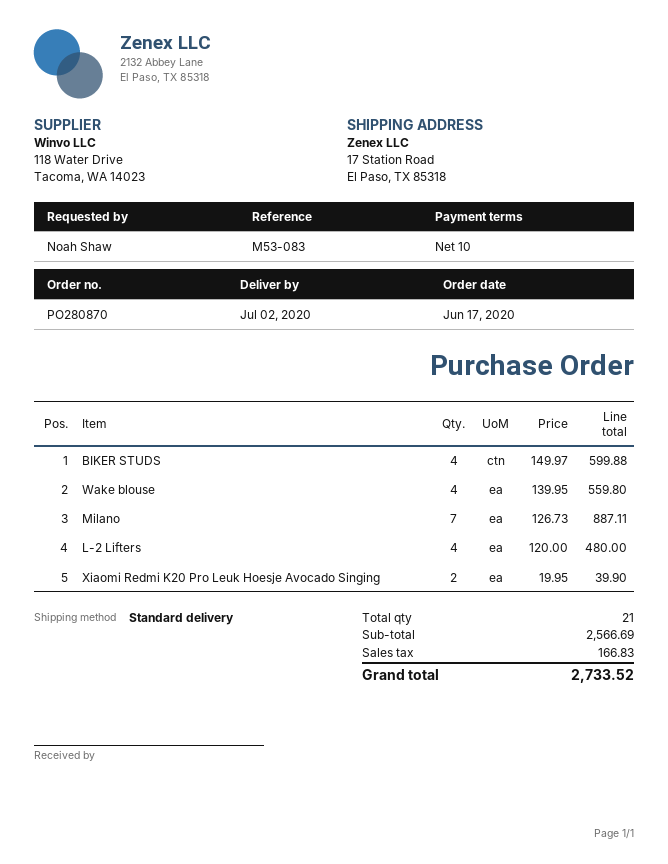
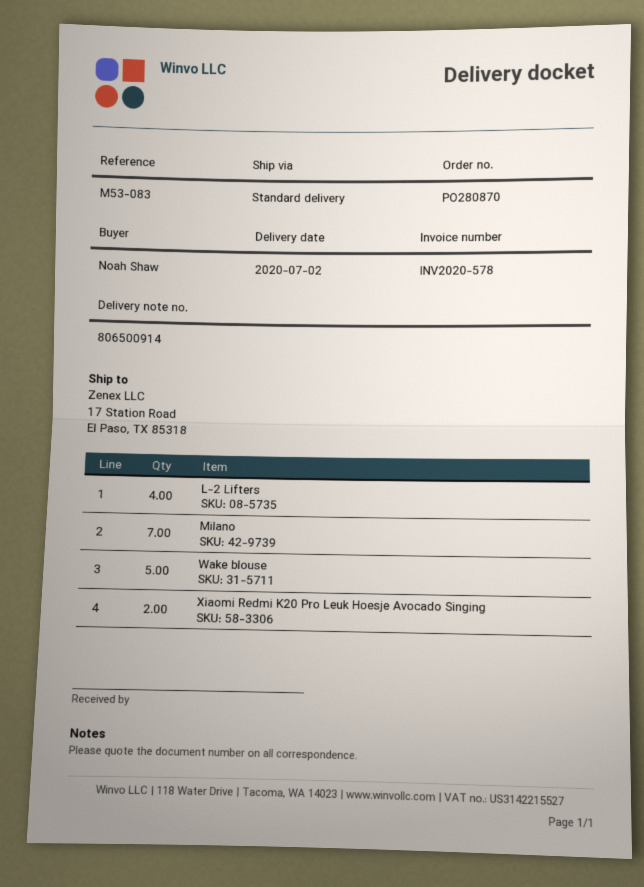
BIKER STUDS: 4 -> none
Wake blouse: 4 -> 5

